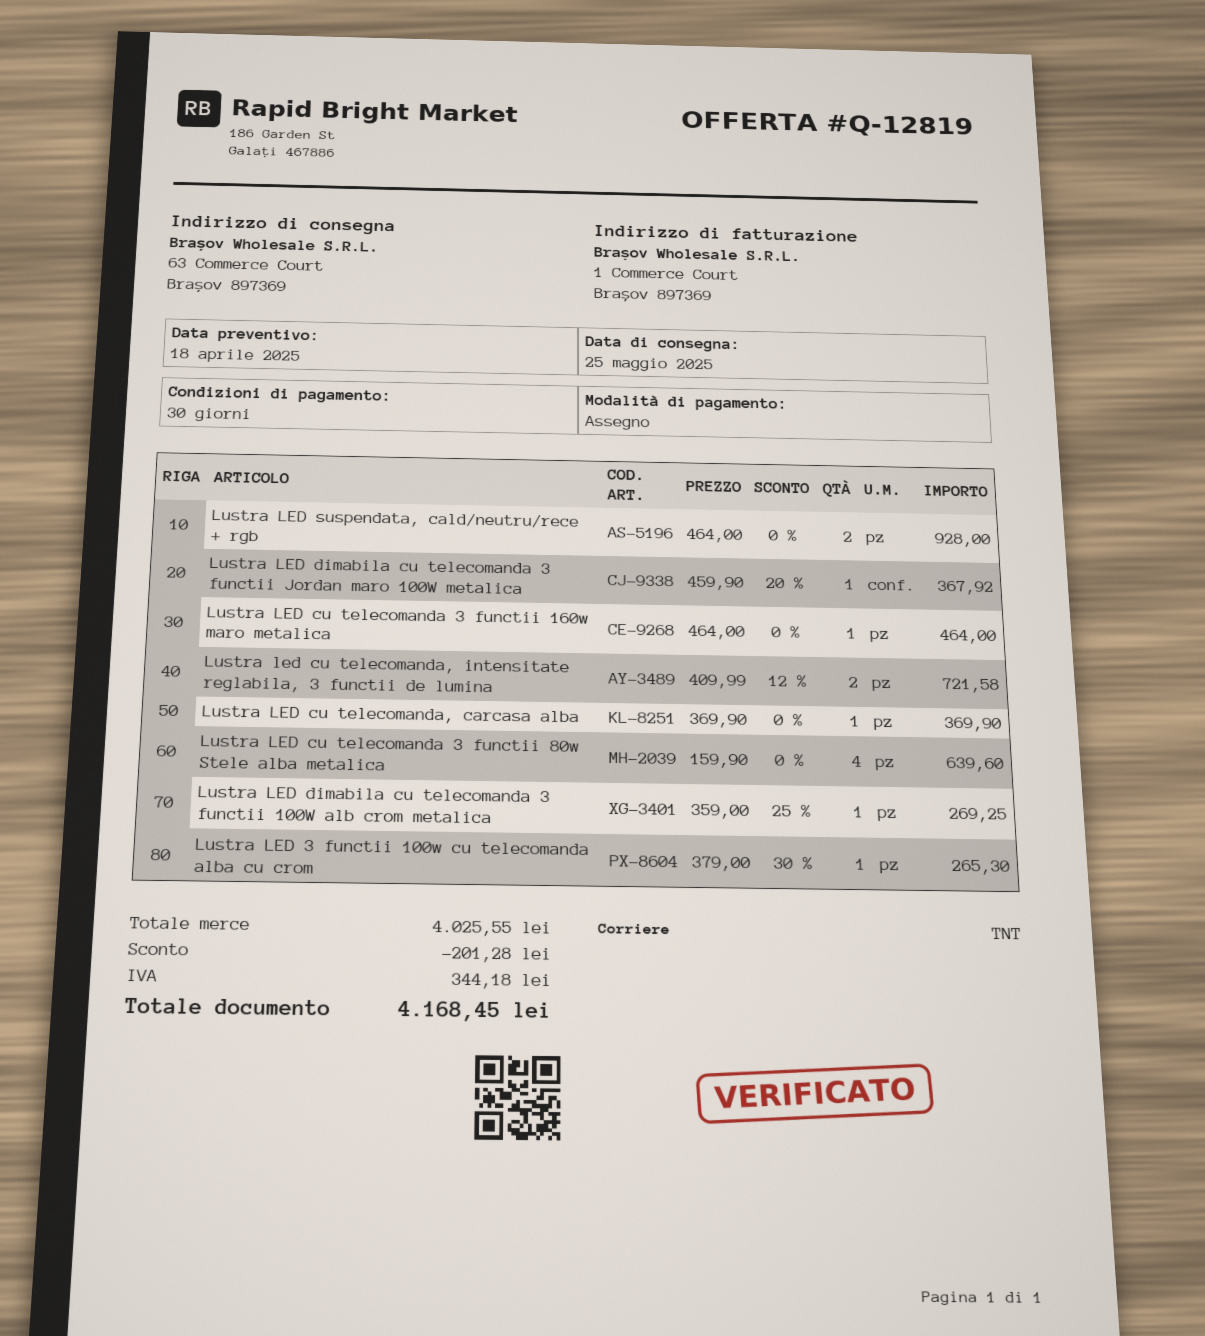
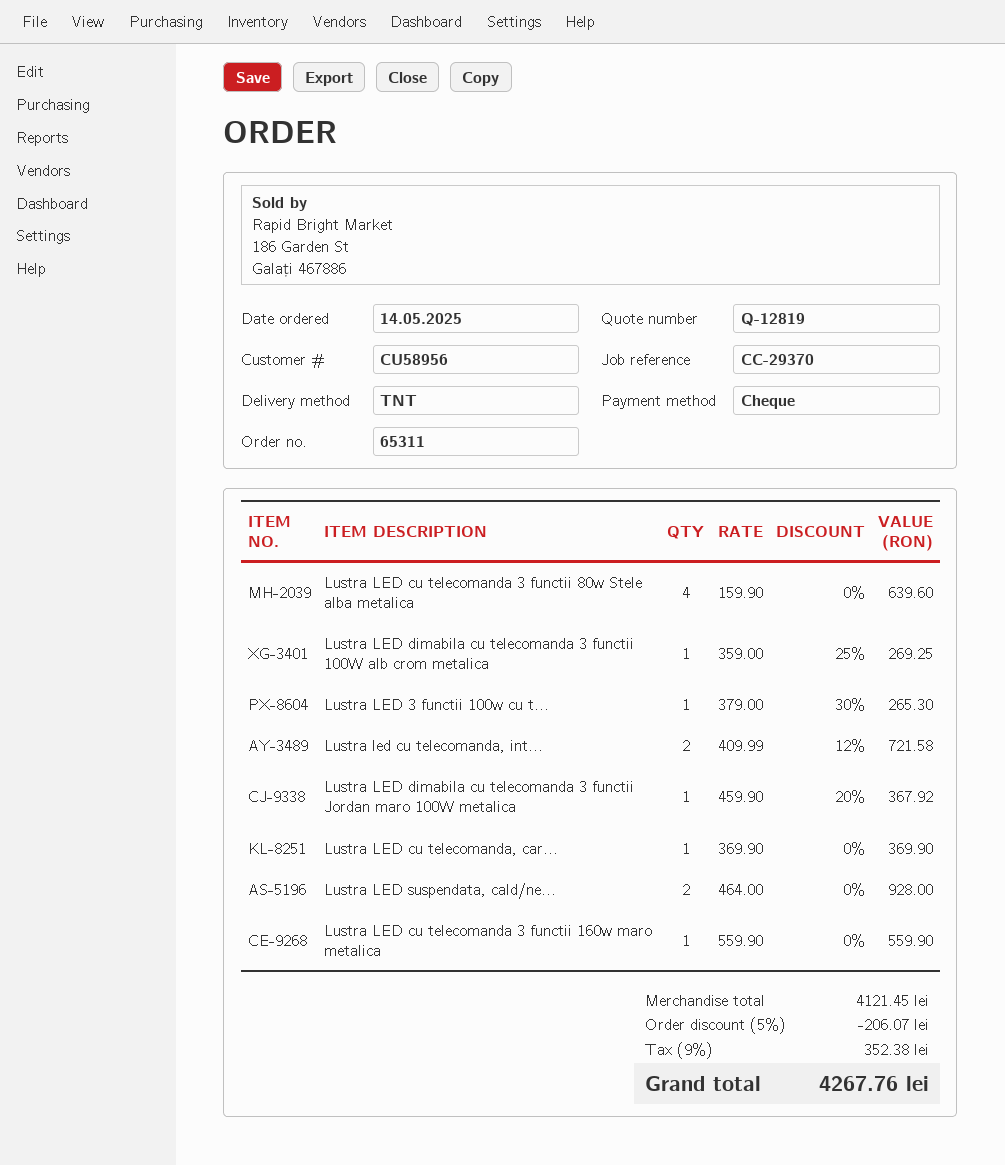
Lustra LED cu telecomanda 3 functii 160w maro metalica: 1 x 464.00 = 464.00 -> 1 x 559.90 = 559.90
subtotal: 4025.55 -> 4121.45
discount: 201.28 -> 206.07
tax: 344.18 -> 352.38
total: 4168.45 -> 4267.76

